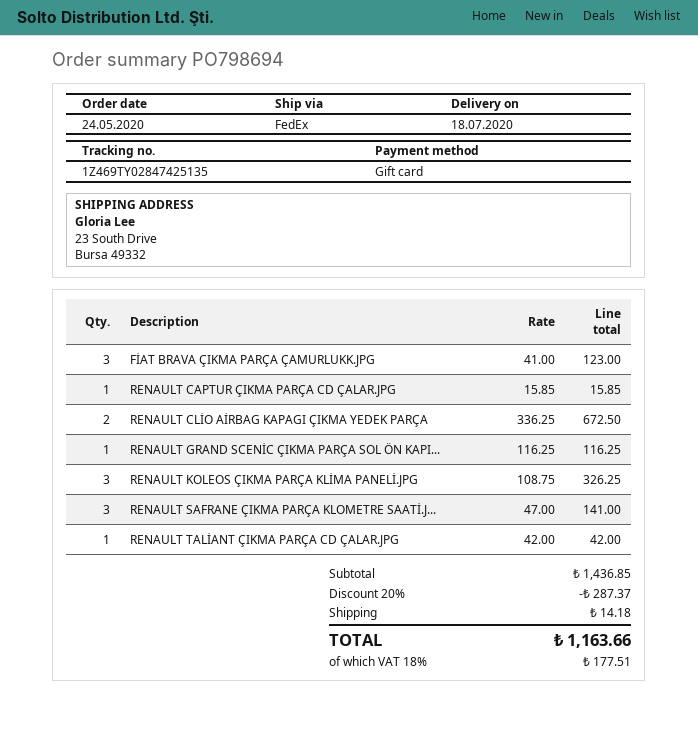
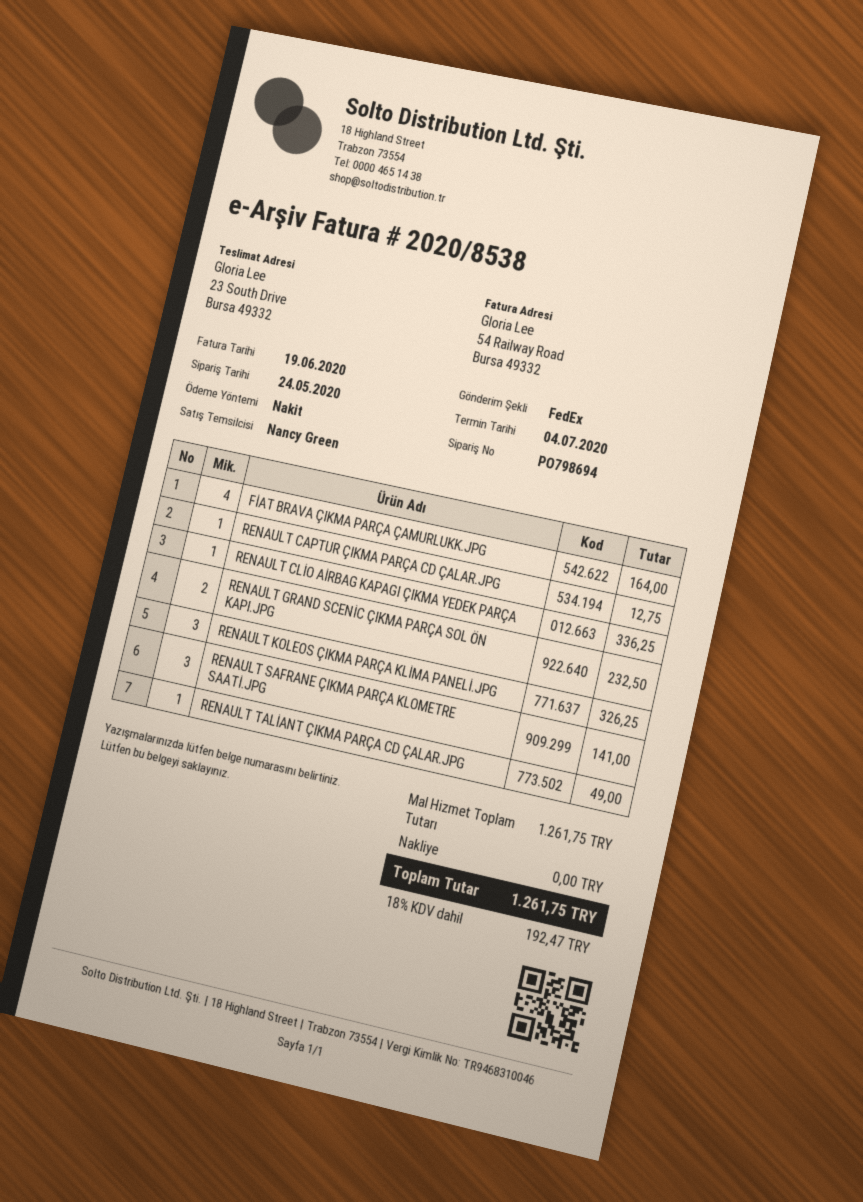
delivery date: 2020-07-18 -> 2020-07-04
payment method: gift card -> cash
FİAT BRAVA ÇIKMA PARÇA ÇAMURLUKK.JPG: 3 for 123.00 -> 4 for 164.00
RENAULT CAPTUR ÇIKMA PARÇA CD ÇALAR.JPG: 1 for 15.85 -> 1 for 12.75
RENAULT CLİO AİRBAG KAPAGI ÇIKMA YEDEK PARÇA: 2 for 672.50 -> 1 for 336.25
RENAULT GRAND SCENİC ÇIKMA PARÇA SOL ÖN KAPI...: 1 for 116.25 -> 2 for 232.50
RENAULT TALİANT ÇIKMA PARÇA CD ÇALAR.JPG: 1 for 42.00 -> 1 for 49.00
subtotal: 1436.85 -> 1261.75
discount: 20% = 287.37 -> none
shipping: 14.18 -> 0.00
tax: 18% = 177.51 -> 18% = 192.47
total: 1163.66 -> 1261.75

